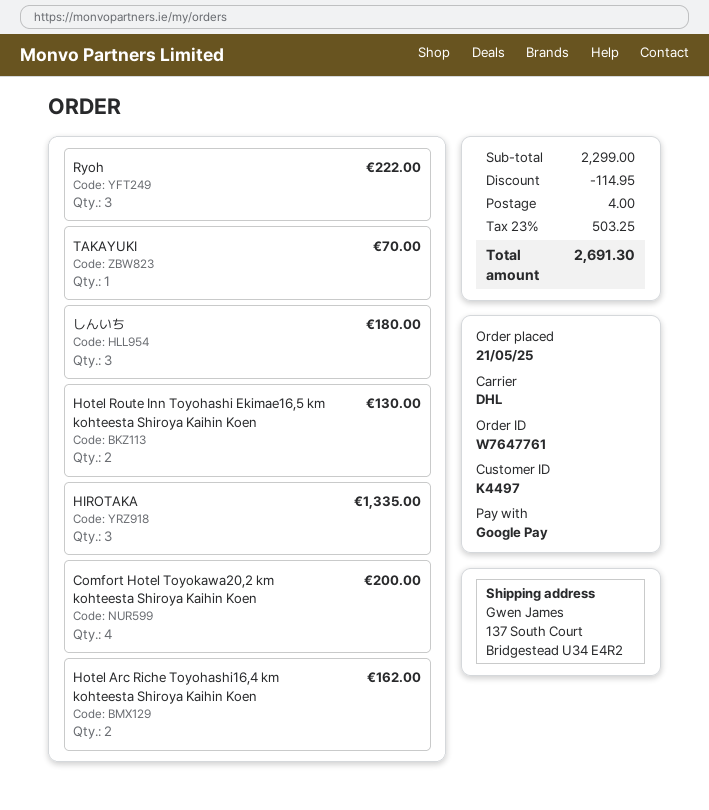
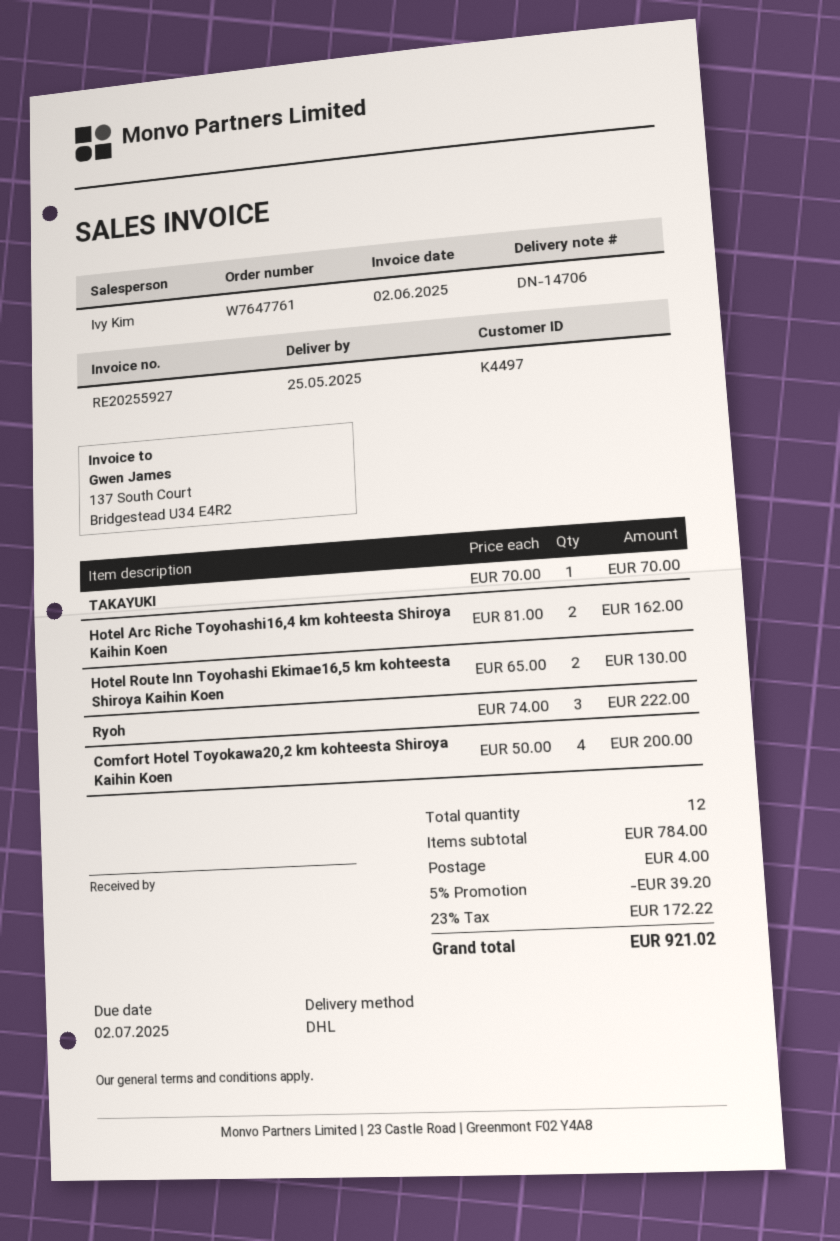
しんいち: 3 for 180.00 -> none
HIROTAKA: 3 for 1335.00 -> none
subtotal: 2299.00 -> 784.00
discount: 114.95 -> 39.20
tax: 23% = 503.25 -> 23% = 172.22
total: 2691.30 -> 921.02

